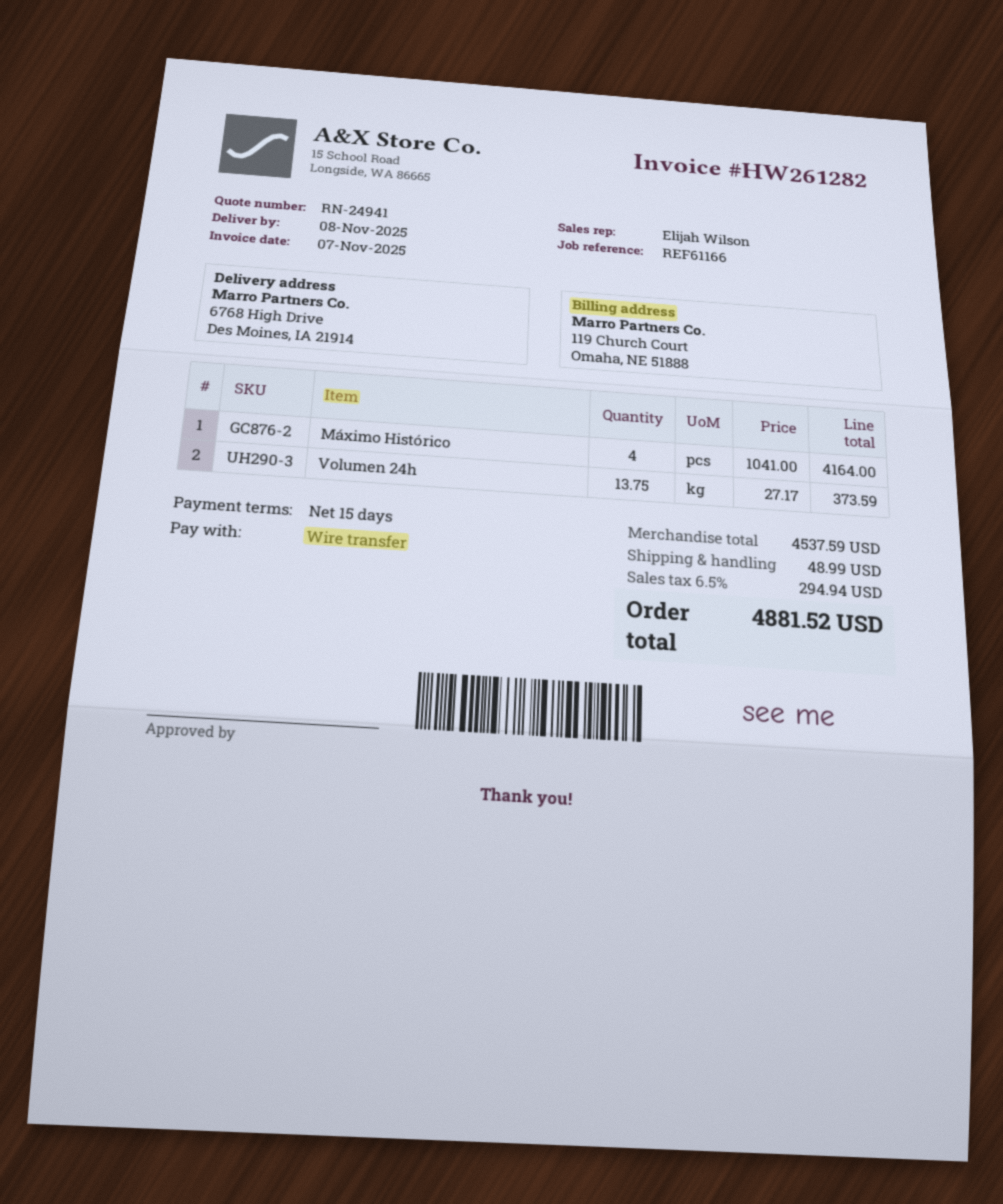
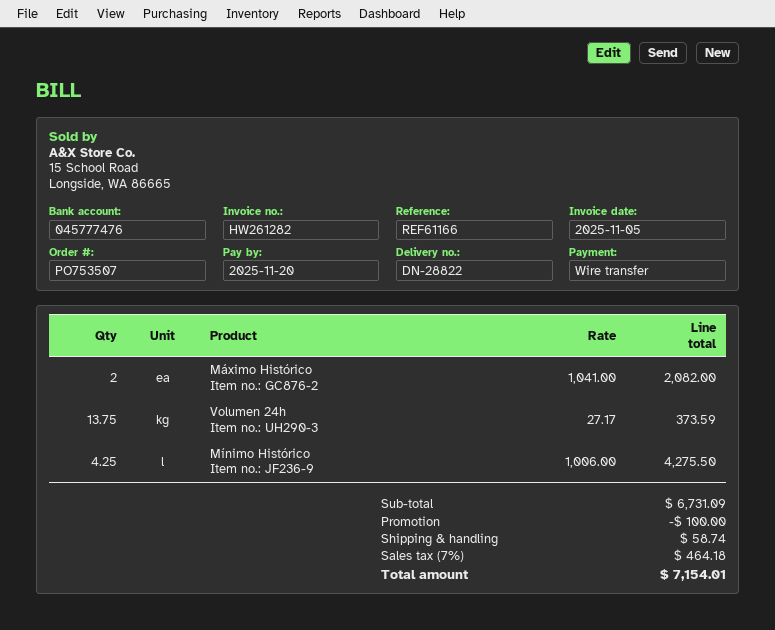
invoice date: 2025-11-07 -> 2025-11-05
Máximo Histórico: 4 x 1041.00 = 4164.00 -> 2 x 1041.00 = 2082.00
Mínimo Histórico: none -> 4.25 x 1006.00 = 4275.50
subtotal: 4537.59 -> 6731.09
discount: none -> 100.00
shipping: 48.99 -> 58.74
tax: 6.5% = 294.94 -> 7% = 464.18
total: 4881.52 -> 7154.01

